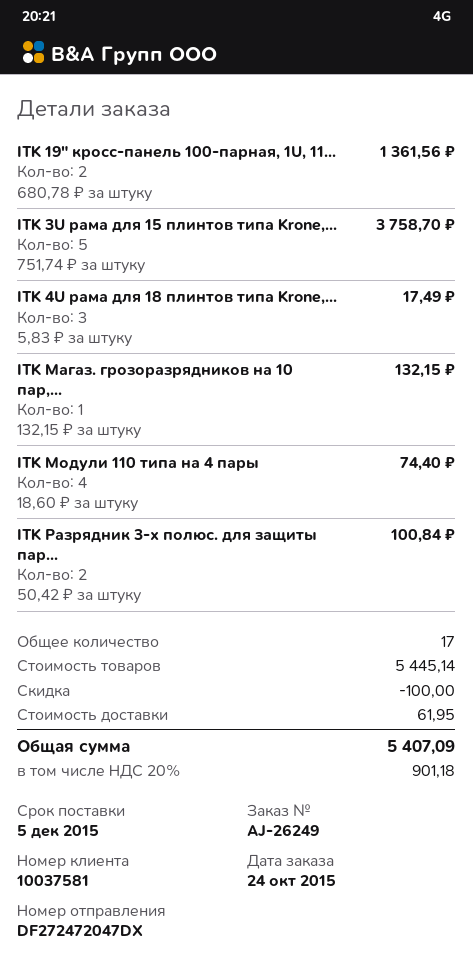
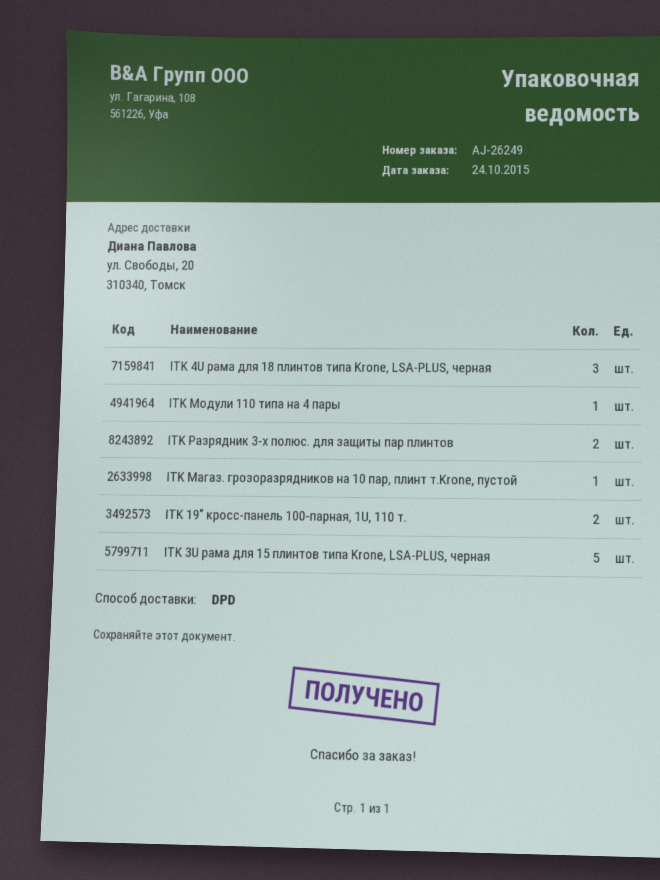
ITK Модули 110 типа на 4 пары: 4 -> 1

